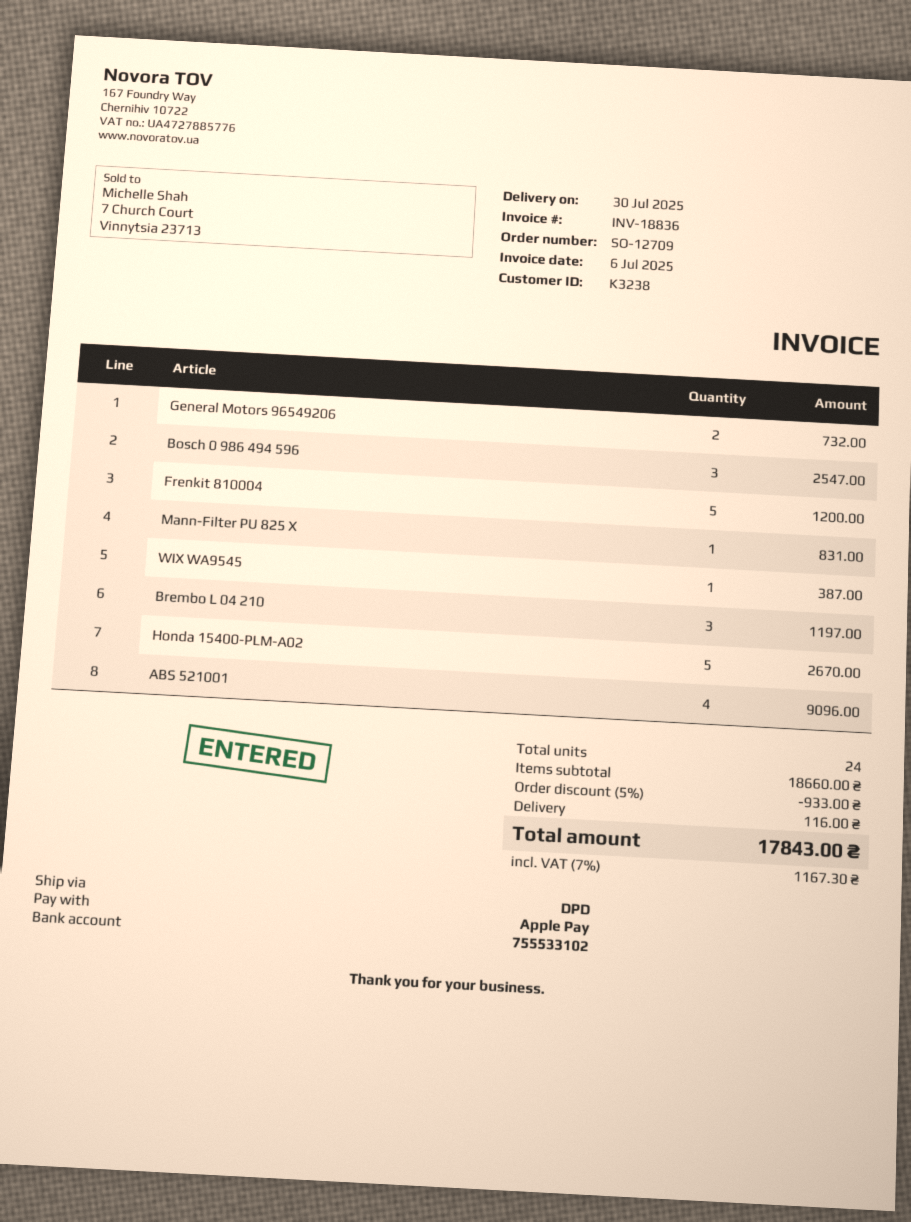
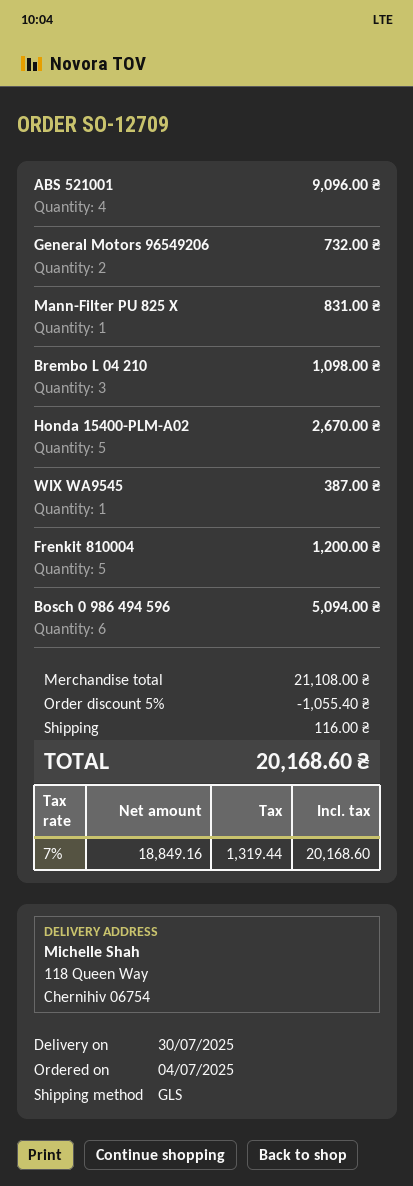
shipping method: DPD -> GLS
Bosch 0 986 494 596: 3 for 2547.00 -> 6 for 5094.00
Brembo L 04 210: 3 for 1197.00 -> 3 for 1098.00
subtotal: 18660.00 -> 21108.00
discount: 5% = 933.00 -> 5% = 1055.40
tax: 7% = 1167.30 -> 7% = 1319.44
total: 17843.00 -> 20168.60

